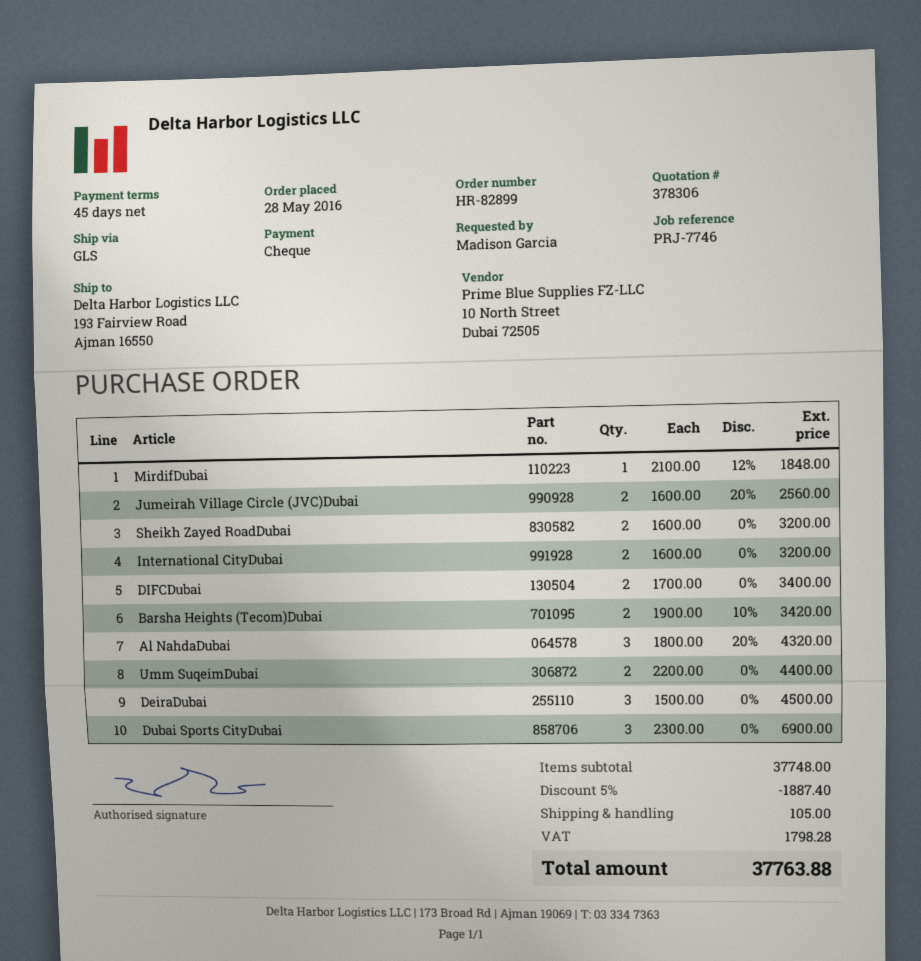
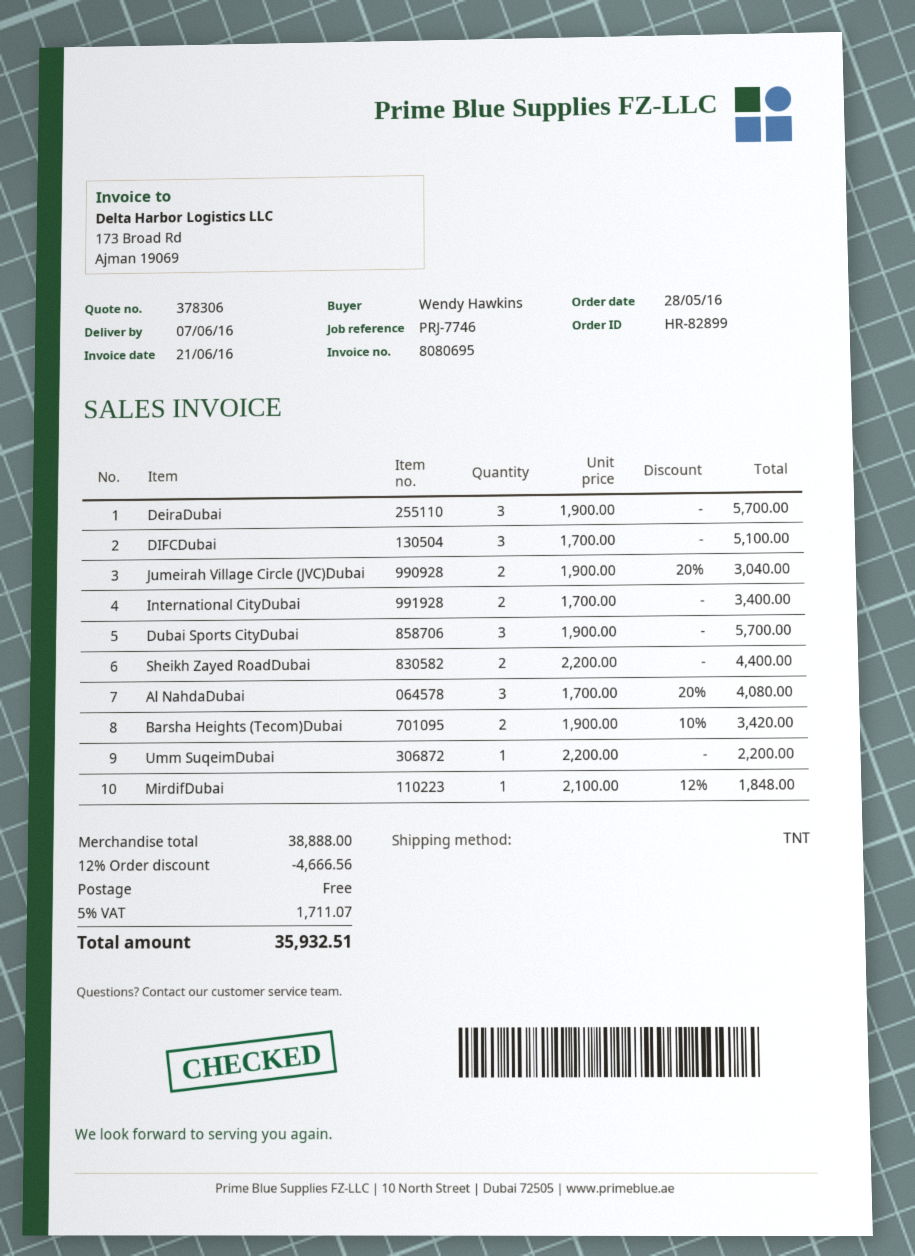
ordered by: Madison Garcia -> Wendy Hawkins
shipping method: GLS -> TNT
Jumeirah Village Circle (JVC)Dubai: 2 x 1600.00 - 20% = 2560.00 -> 2 x 1900.00 - 20% = 3040.00
Sheikh Zayed RoadDubai: 2 x 1600.00 = 3200.00 -> 2 x 2200.00 = 4400.00
International CityDubai: 2 x 1600.00 = 3200.00 -> 2 x 1700.00 = 3400.00
DIFCDubai: 2 x 1700.00 = 3400.00 -> 3 x 1700.00 = 5100.00
Al NahdaDubai: 3 x 1800.00 - 20% = 4320.00 -> 3 x 1700.00 - 20% = 4080.00
Umm SuqeimDubai: 2 x 2200.00 = 4400.00 -> 1 x 2200.00 = 2200.00
DeiraDubai: 3 x 1500.00 = 4500.00 -> 3 x 1900.00 = 5700.00
Dubai Sports CityDubai: 3 x 2300.00 = 6900.00 -> 3 x 1900.00 = 5700.00
subtotal: 37748.00 -> 38888.00
discount: 5% = 1887.40 -> 12% = 4666.56
shipping: 105.00 -> 0.00
tax: 1798.28 -> 1711.07
total: 37763.88 -> 35932.51

